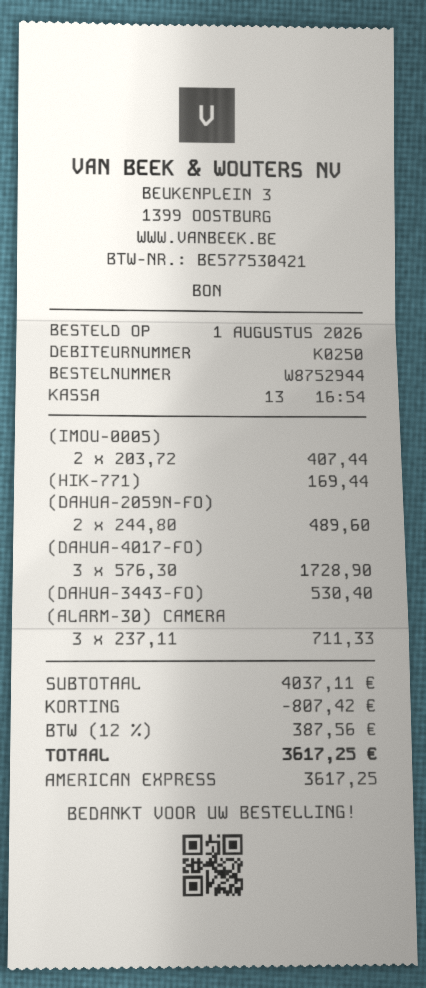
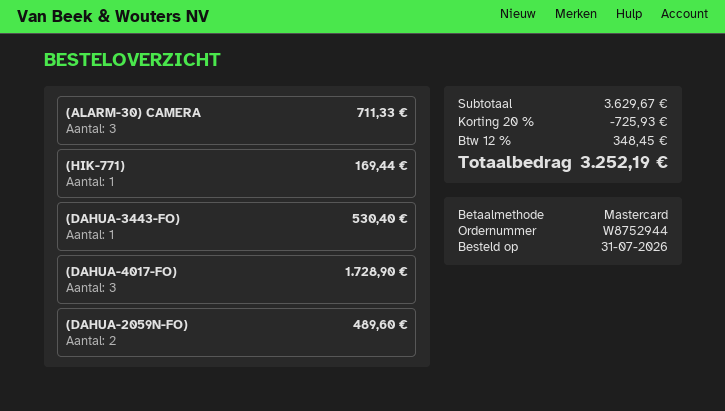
order date: 2026-08-01 -> 2026-07-31
payment method: American Express -> Mastercard
(IMOU-0005): 2 for 407.44 -> none
subtotal: 4037.11 -> 3629.67
discount: 807.42 -> 725.93
tax: 12% = 387.56 -> 12% = 348.45
total: 3617.25 -> 3252.19

